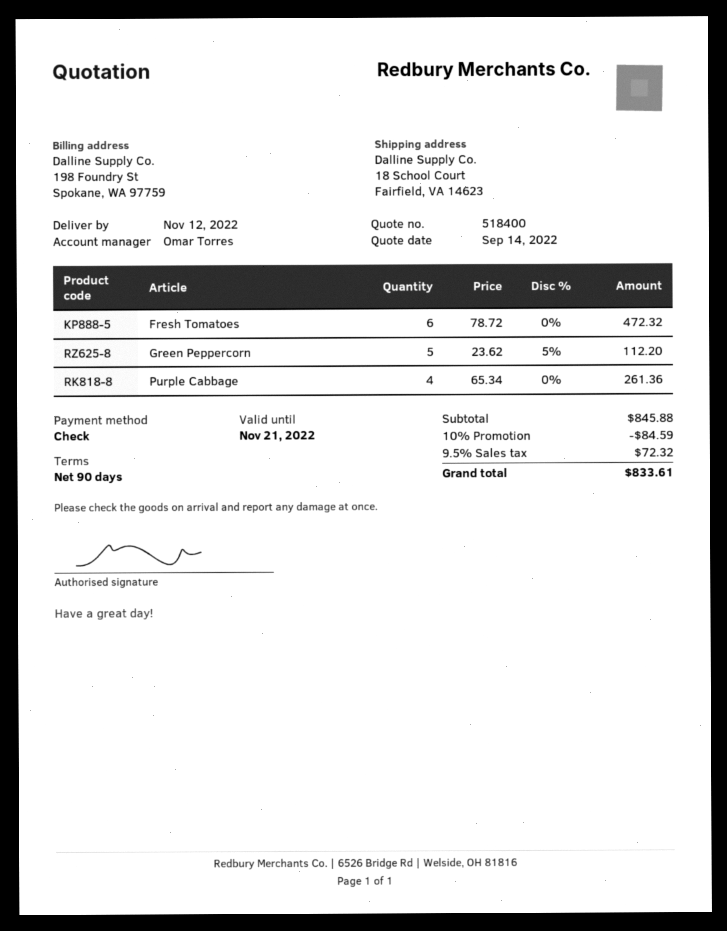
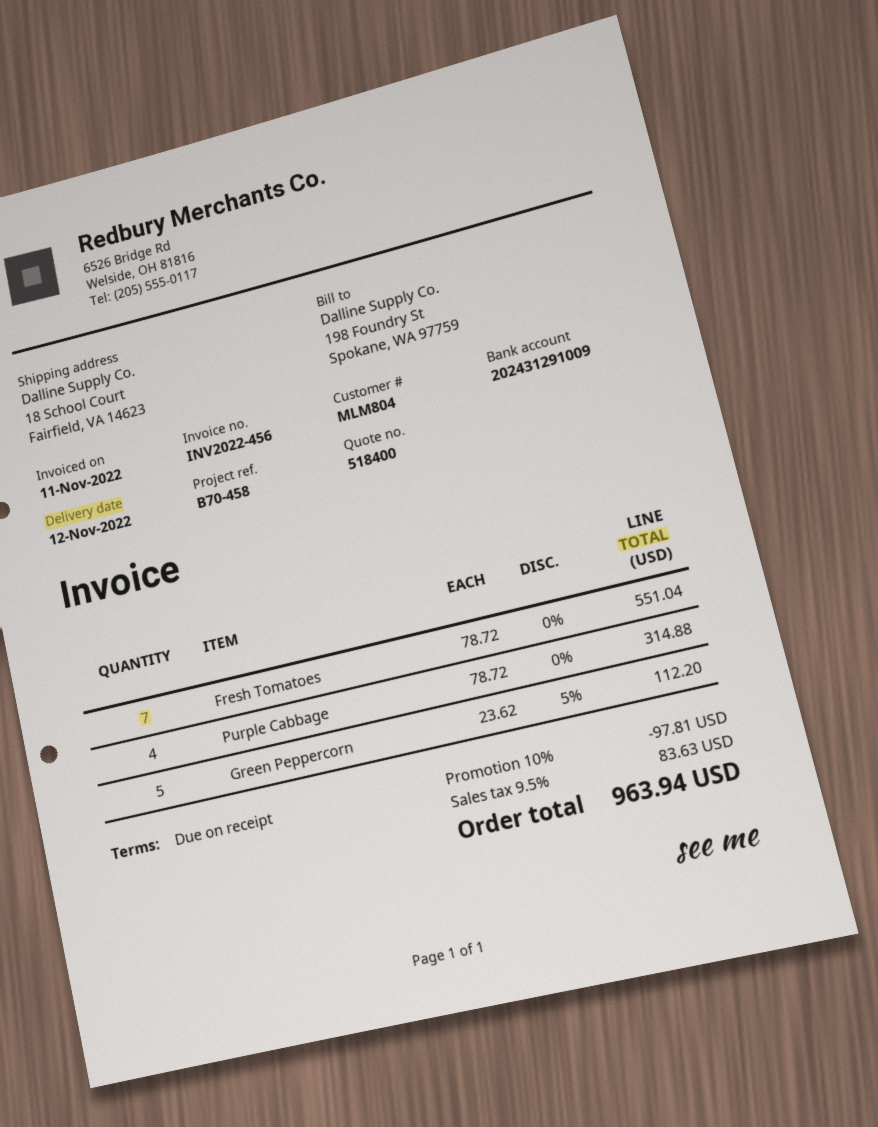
payment terms: 90 days -> on receipt
Fresh Tomatoes: 6 x 78.72 = 472.32 -> 7 x 78.72 = 551.04
Purple Cabbage: 4 x 65.34 = 261.36 -> 4 x 78.72 = 314.88
discount: 10% = 84.59 -> 10% = 97.81
tax: 9.5% = 72.32 -> 9.5% = 83.63
total: 833.61 -> 963.94

